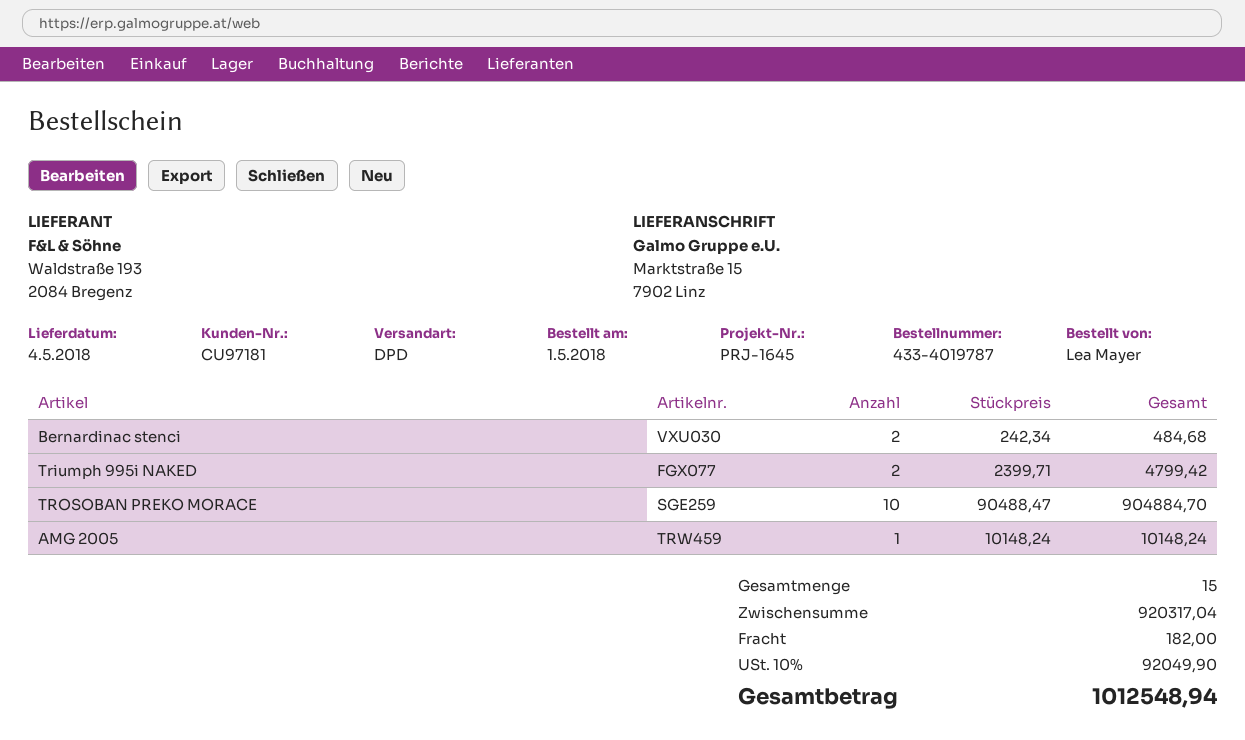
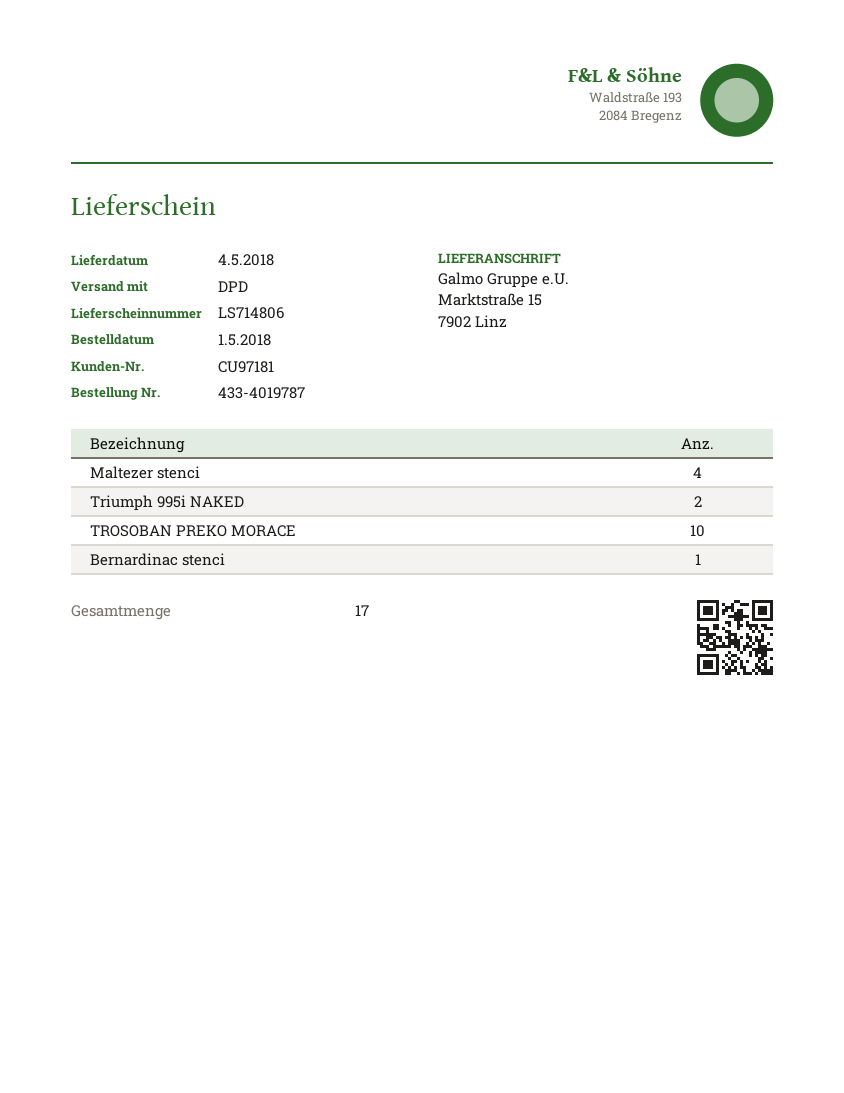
Bernardinac stenci: 2 -> 1
AMG 2005: 1 -> none
Maltezer stenci: none -> 4
total quantity: 15 -> 17

